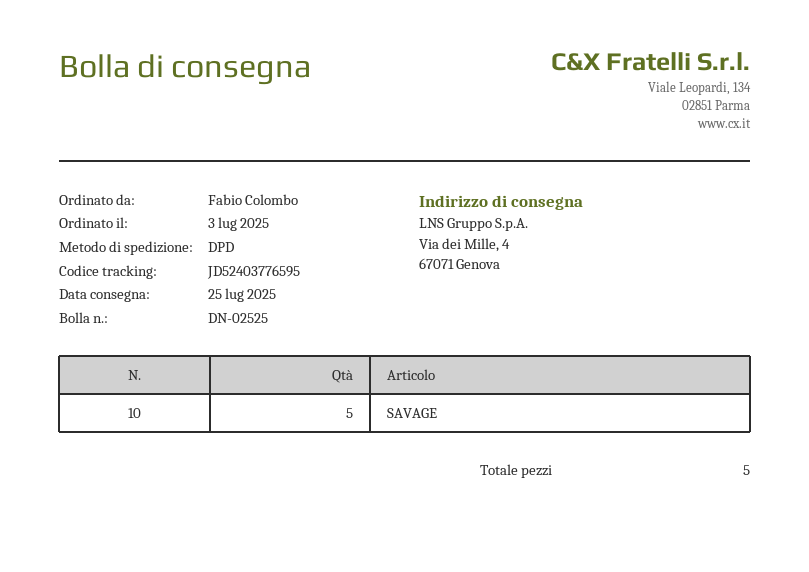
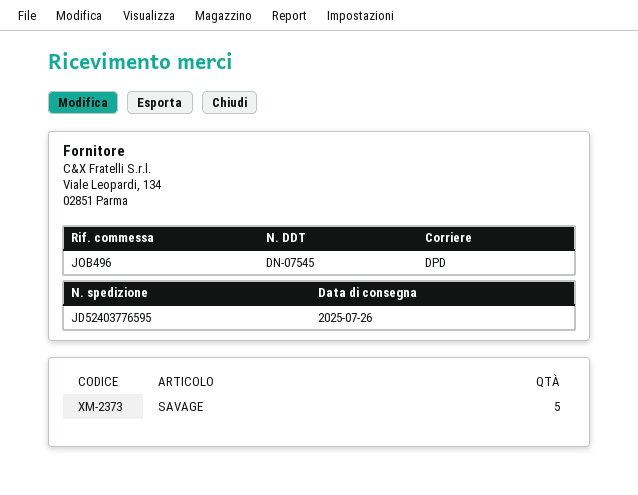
delivery note number: DN-02525 -> DN-07545
delivery date: 2025-07-25 -> 2025-07-26

